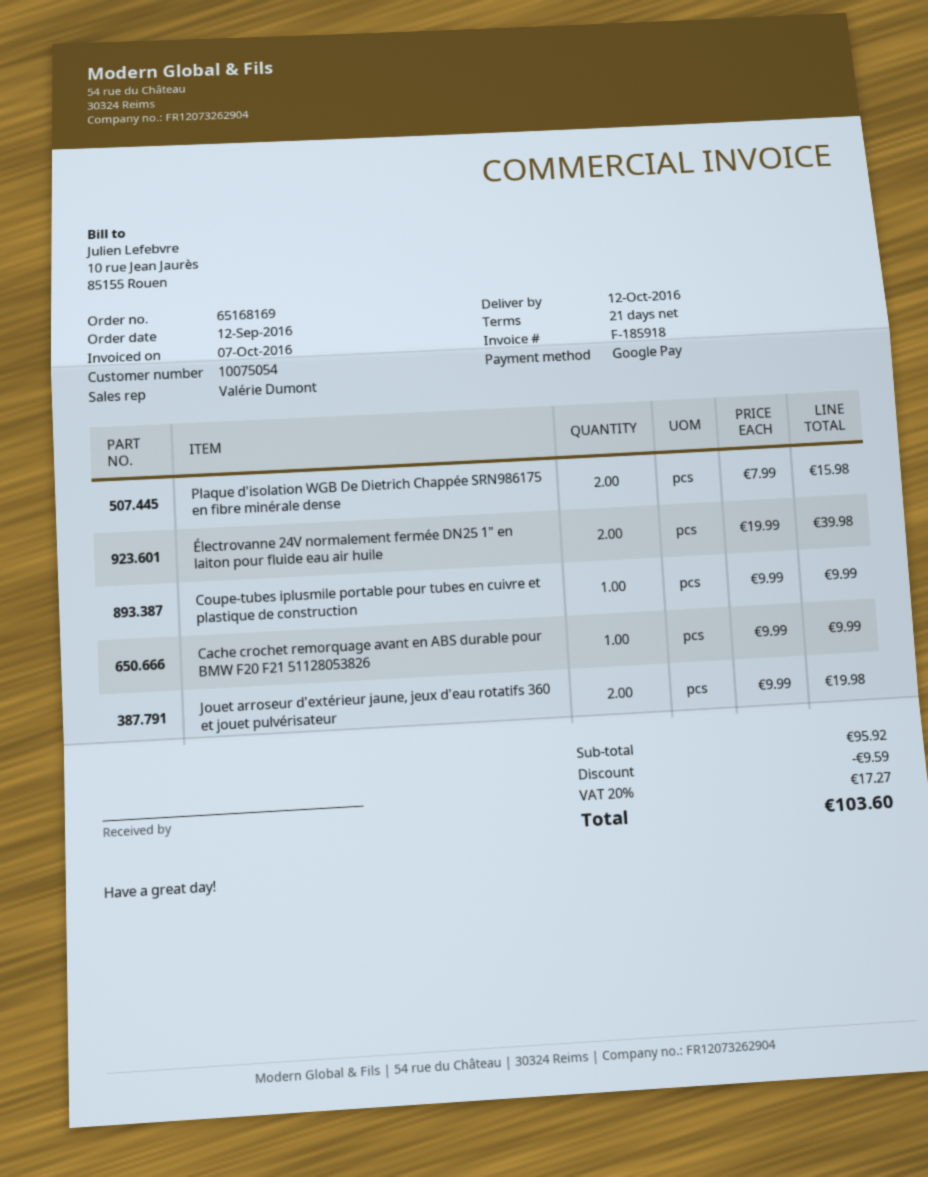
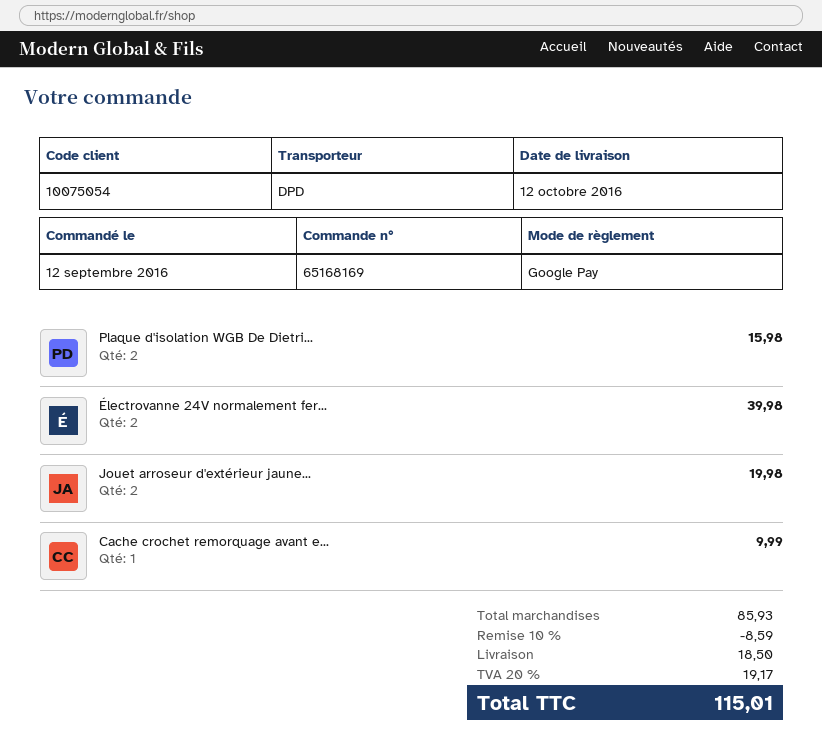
Coupe-tubes iplusmile portable pour tubes en cuivre et plastique de construction: 1 for 9.99 -> none
subtotal: 95.92 -> 85.93
discount: 9.59 -> 8.59
shipping: none -> 18.50
tax: 20% = 17.27 -> 20% = 19.17
total: 103.60 -> 115.01

